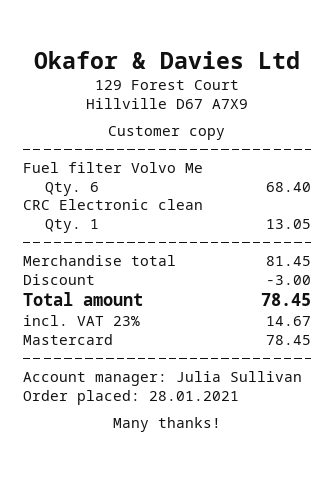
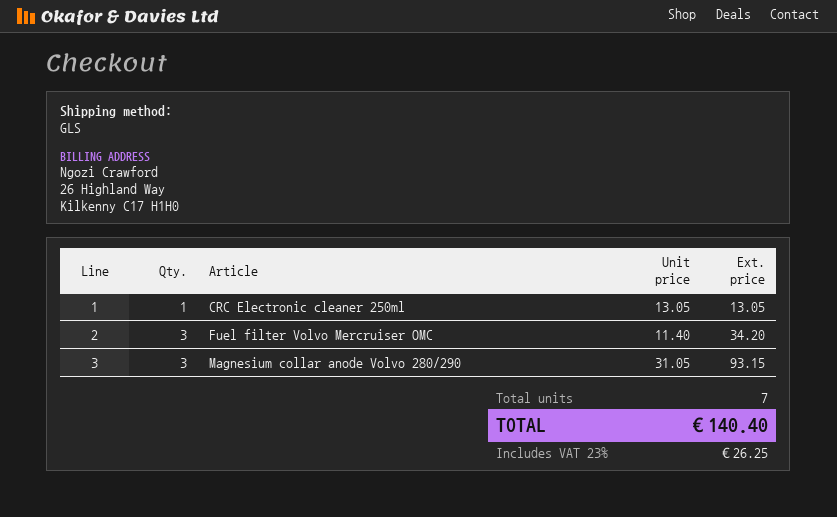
Fuel filter Volvo Me: 6 for 68.40 -> 3 for 34.20
Magnesium collar anode Volvo 280/290: none -> 3 for 93.15
discount: 3.00 -> none
tax: 23% = 14.67 -> 23% = 26.25
total: 78.45 -> 140.40

